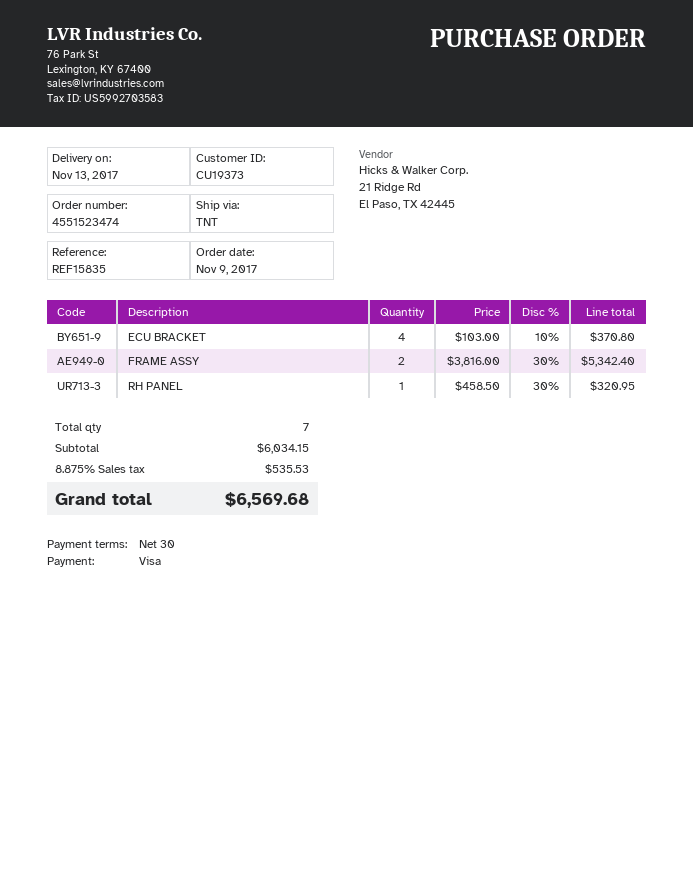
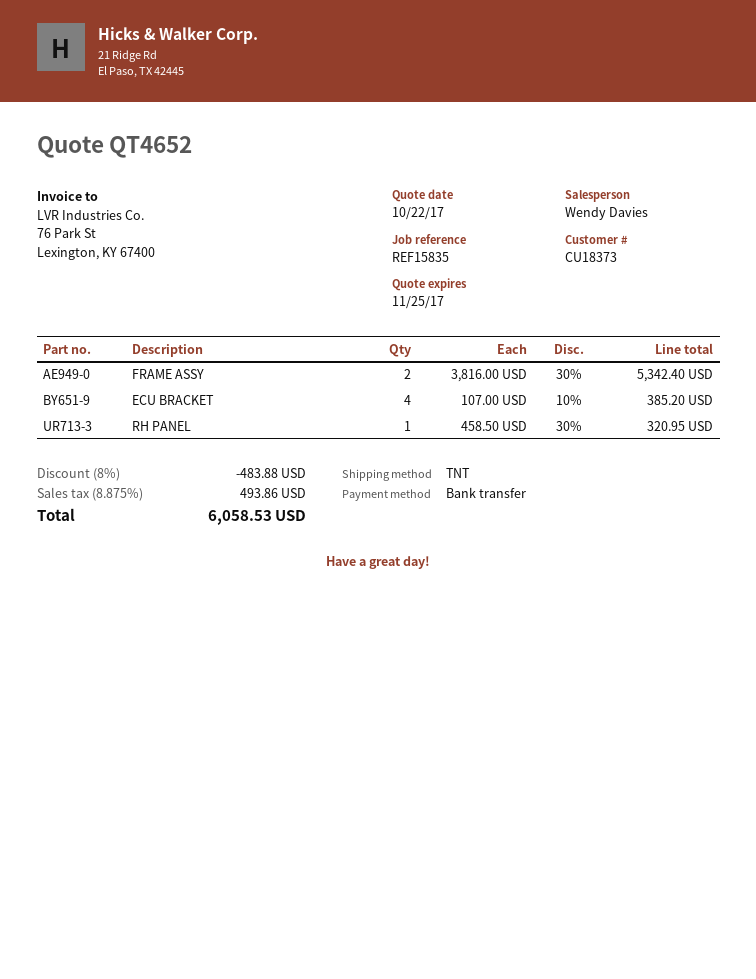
customer number: CU19373 -> CU18373
payment method: Visa -> bank transfer
ECU BRACKET: 4 x 103.00 - 10% = 370.80 -> 4 x 107.00 - 10% = 385.20
discount: none -> 8% = 483.88
tax: 8.875% = 535.53 -> 8.875% = 493.86
total: 6569.68 -> 6058.53

